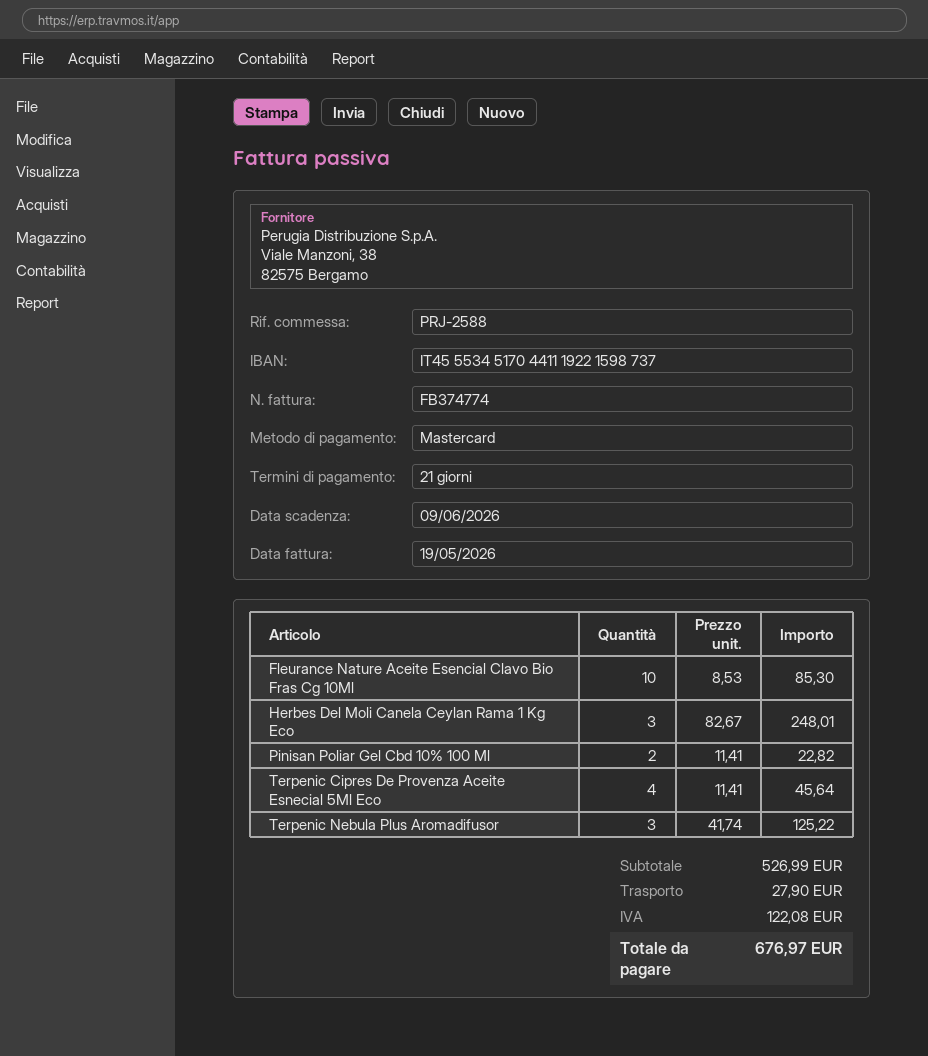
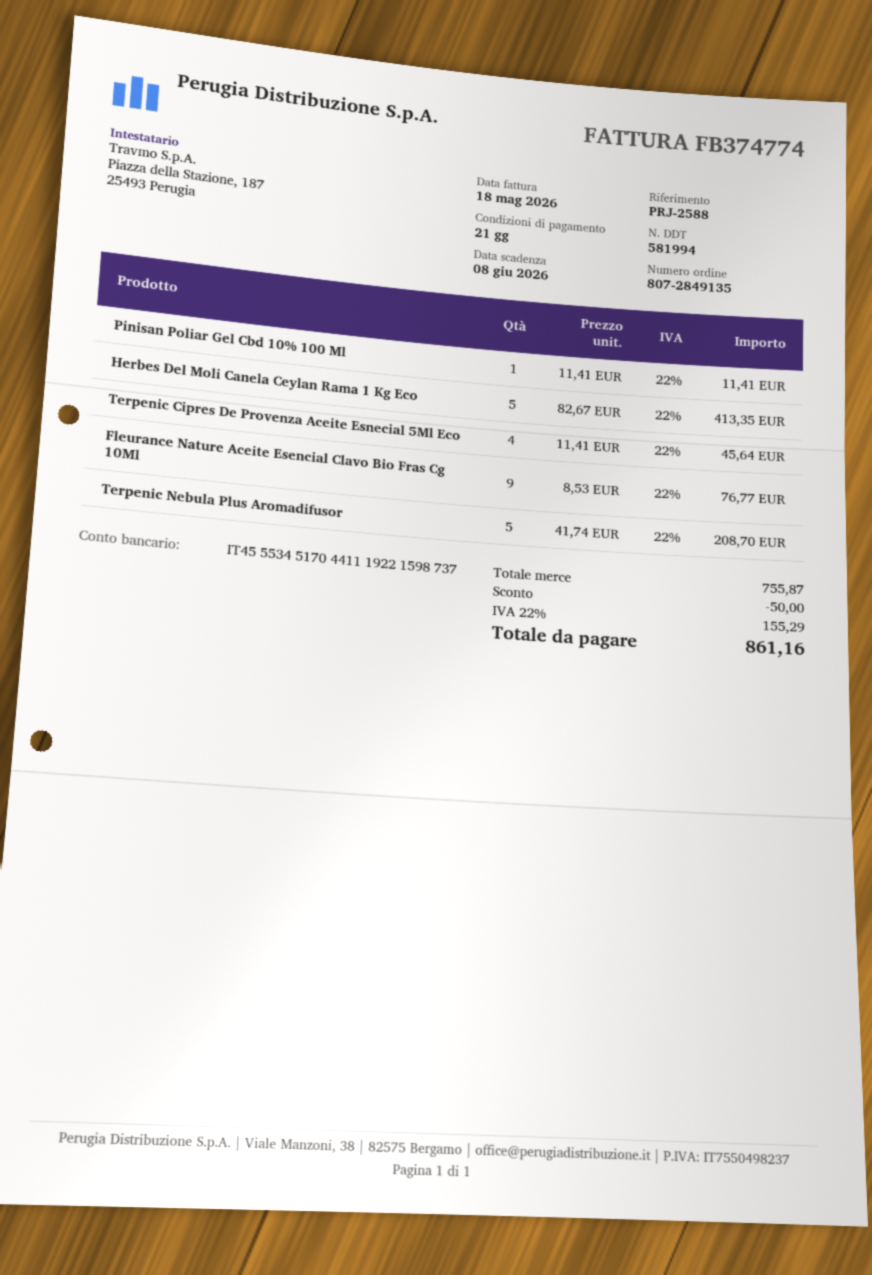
invoice date: 2026-05-19 -> 2026-05-18
due date: 2026-06-09 -> 2026-06-08
Fleurance Nature Aceite Esencial Clavo Bio Fras Cg 10Ml: 10 x 8.53 = 85.30 -> 9 x 8.53 = 76.77
Herbes Del Moli Canela Ceylan Rama 1 Kg Eco: 3 x 82.67 = 248.01 -> 5 x 82.67 = 413.35
Pinisan Poliar Gel Cbd 10% 100 Ml: 2 x 11.41 = 22.82 -> 1 x 11.41 = 11.41
Terpenic Nebula Plus Aromadifusor: 3 x 41.74 = 125.22 -> 5 x 41.74 = 208.70
subtotal: 526.99 -> 755.87
discount: none -> 50.00
shipping: 27.90 -> none
tax: 122.08 -> 155.29
total: 676.97 -> 861.16

